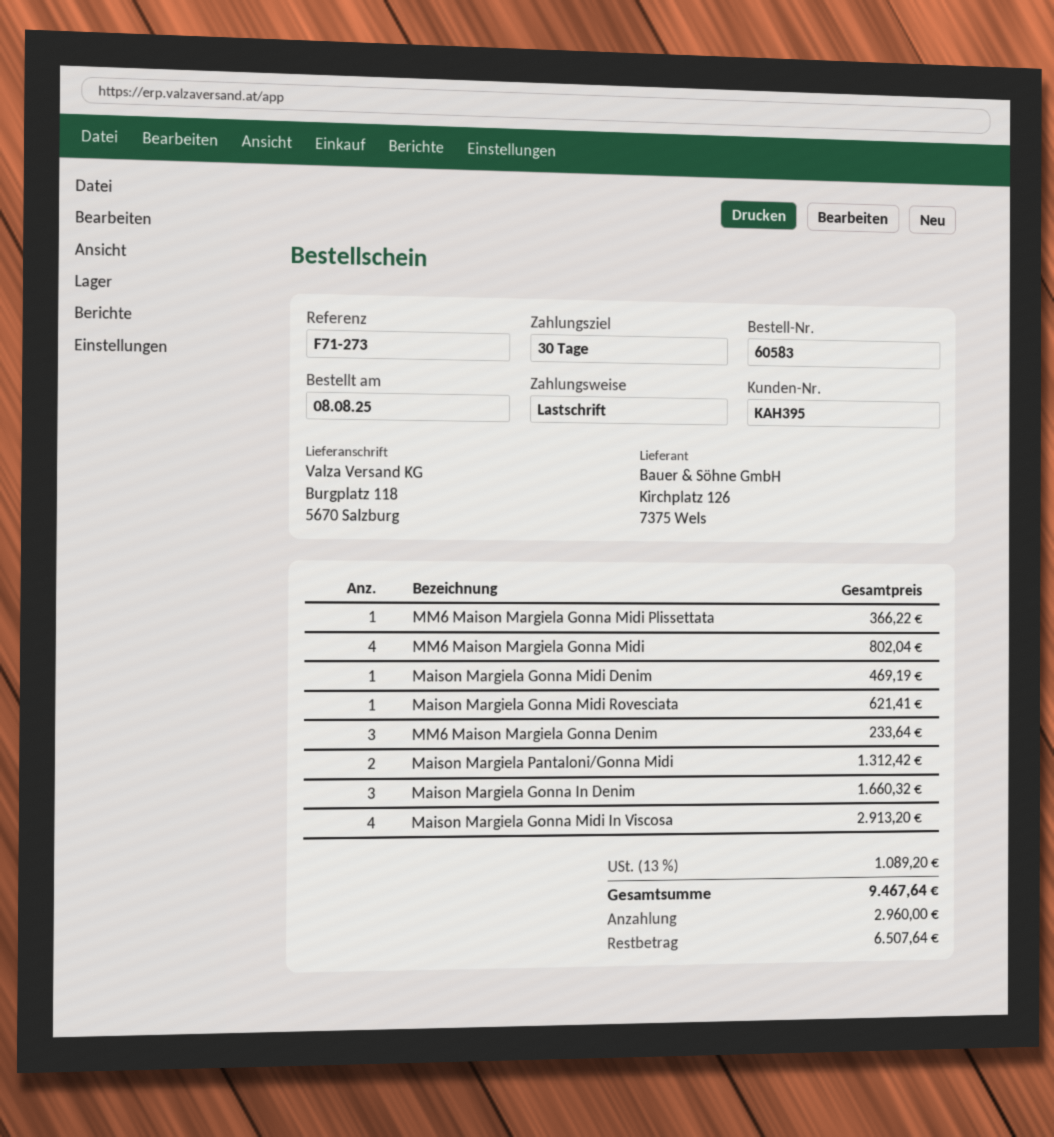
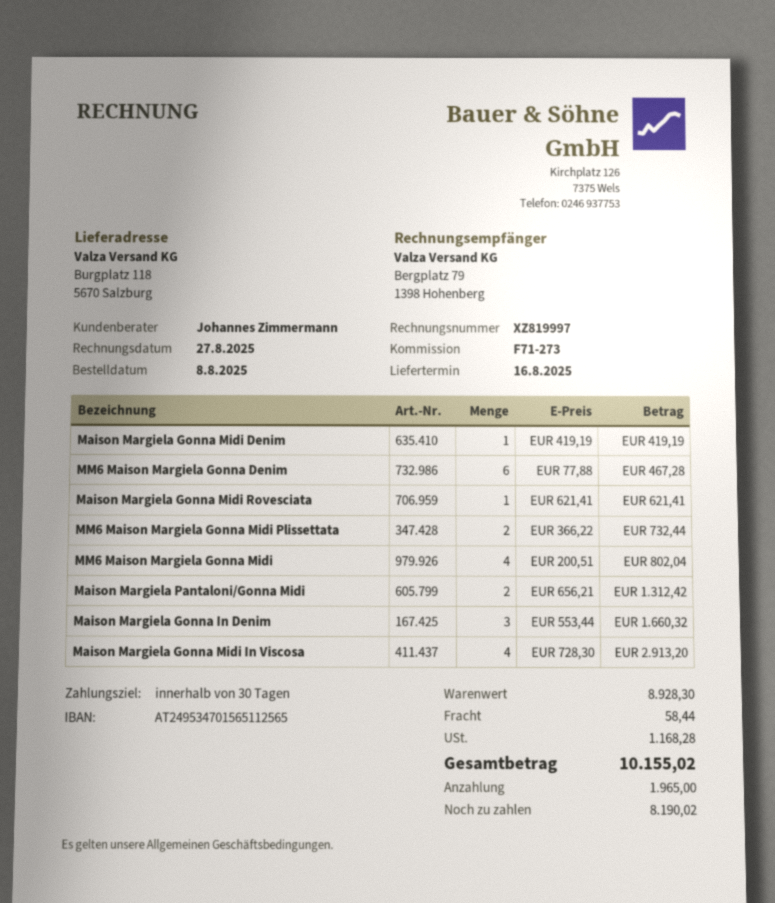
MM6 Maison Margiela Gonna Midi Plissettata: 1 for 366.22 -> 2 for 732.44
Maison Margiela Gonna Midi Denim: 1 for 469.19 -> 1 for 419.19
MM6 Maison Margiela Gonna Denim: 3 for 233.64 -> 6 for 467.28
shipping: none -> 58.44
tax: 1089.20 -> 1168.28
total: 9467.64 -> 10155.02
deposit: 2960.00 -> 1965.00
balance: 6507.64 -> 8190.02

